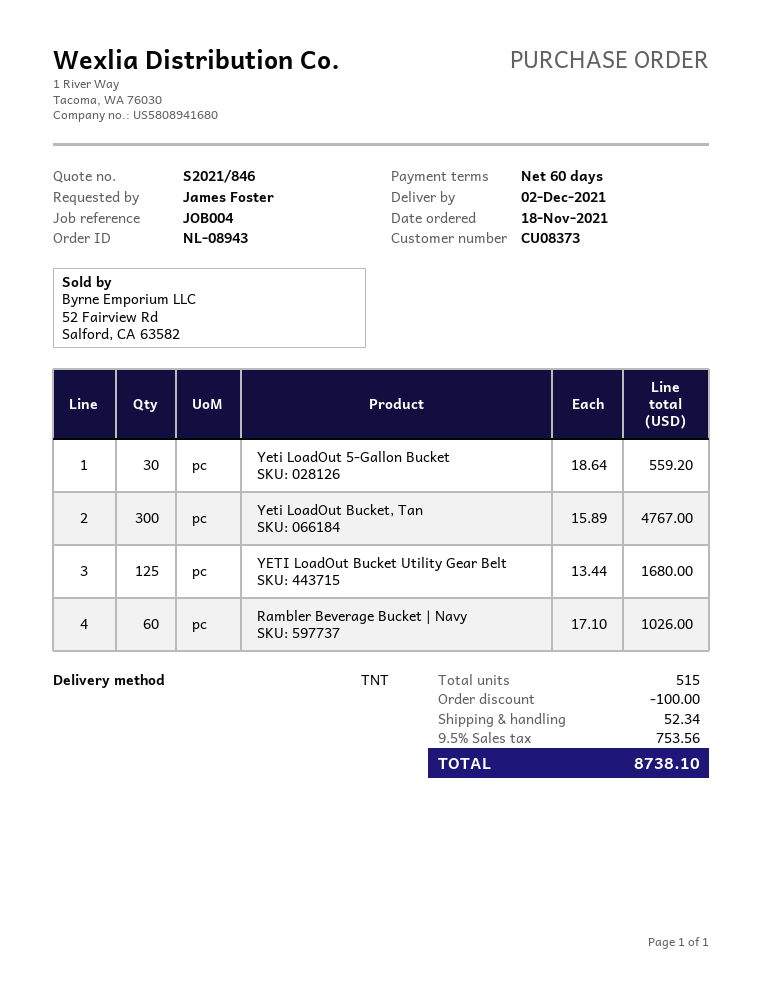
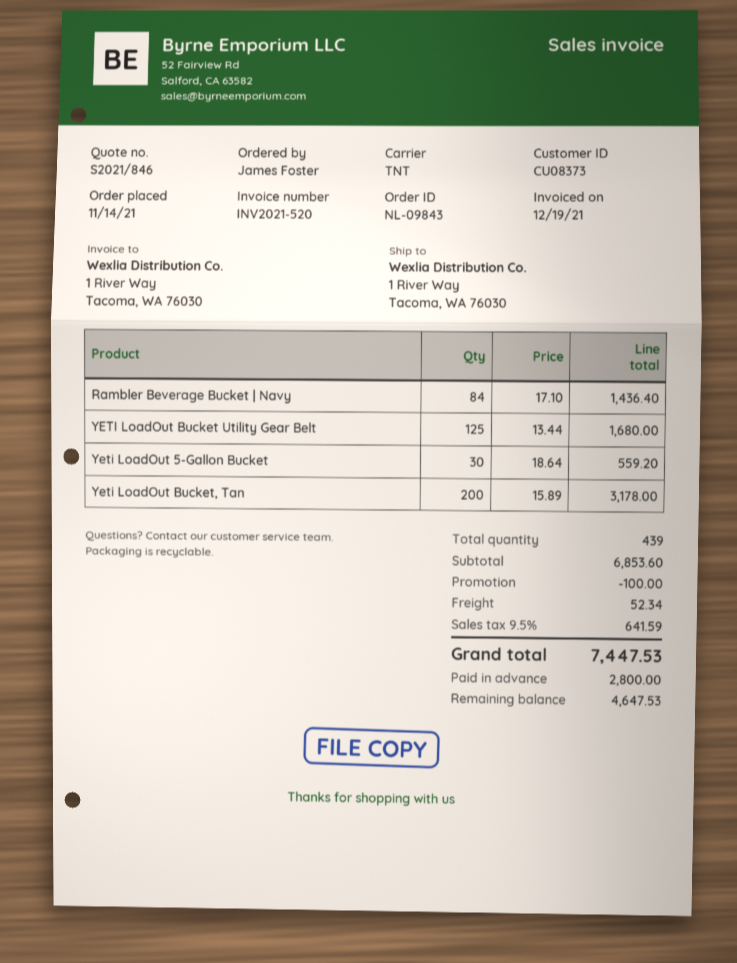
order number: NL-08943 -> NL-09843
order date: 2021-11-18 -> 2021-11-14
Yeti LoadOut Bucket, Tan: 300 x 15.89 = 4767.00 -> 200 x 15.89 = 3178.00
Rambler Beverage Bucket | Navy: 60 x 17.10 = 1026.00 -> 84 x 17.10 = 1436.40
total quantity: 515 -> 439
tax: 9.5% = 753.56 -> 9.5% = 641.59
total: 8738.10 -> 7447.53

